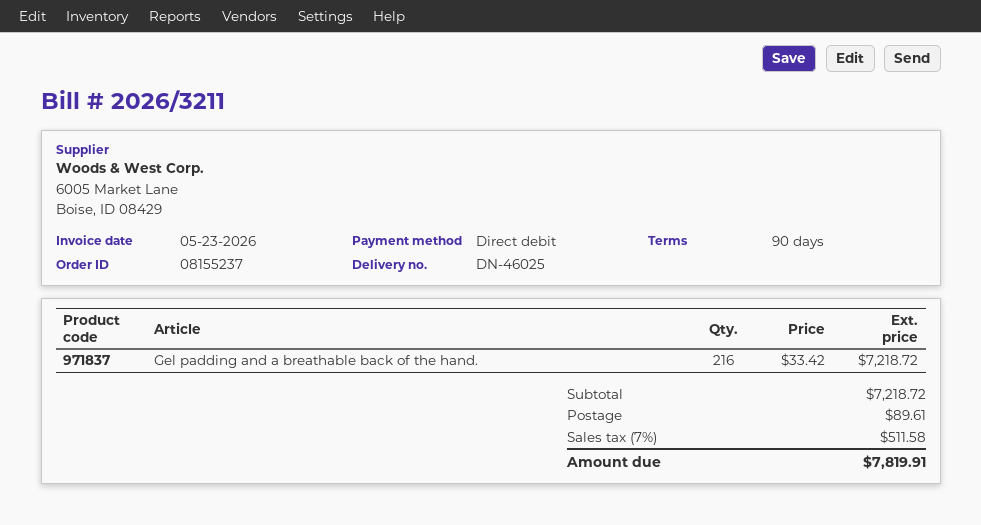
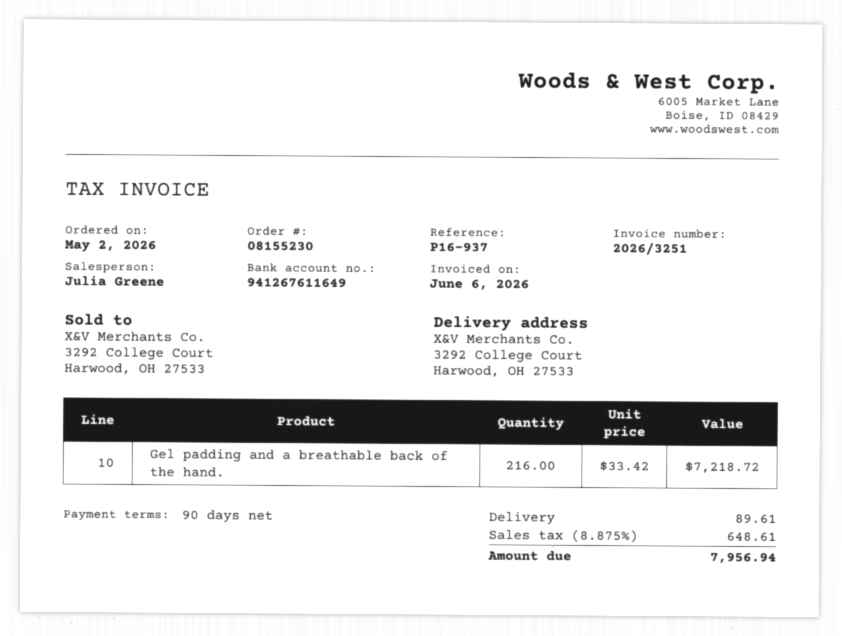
order number: 08155237 -> 08155230
invoice number: 2026/3211 -> 2026/3251
invoice date: 2026-05-23 -> 2026-06-06
tax: 7% = 511.58 -> 8.875% = 648.61
total: 7819.91 -> 7956.94

